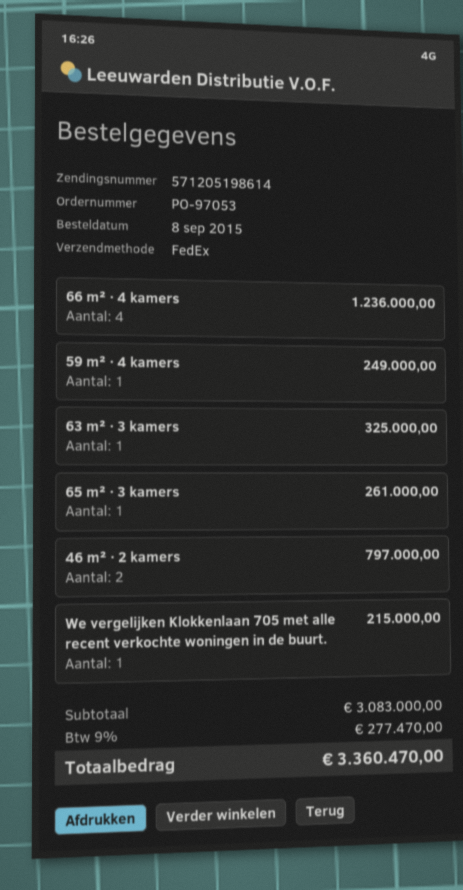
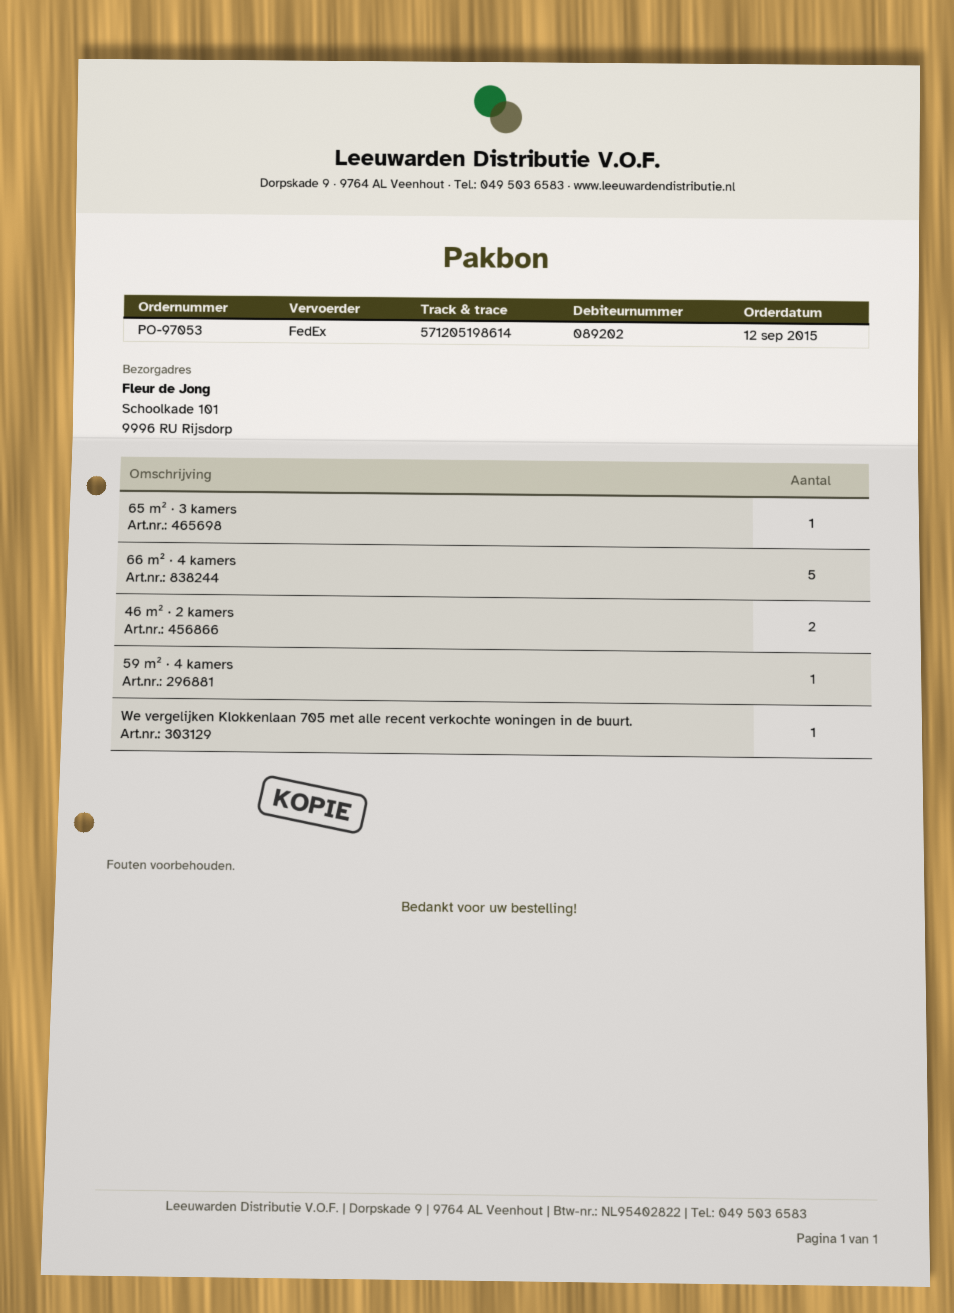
order date: 2015-09-08 -> 2015-09-12
66 m² · 4 kamers: 4 -> 5
63 m² · 3 kamers: 1 -> none

